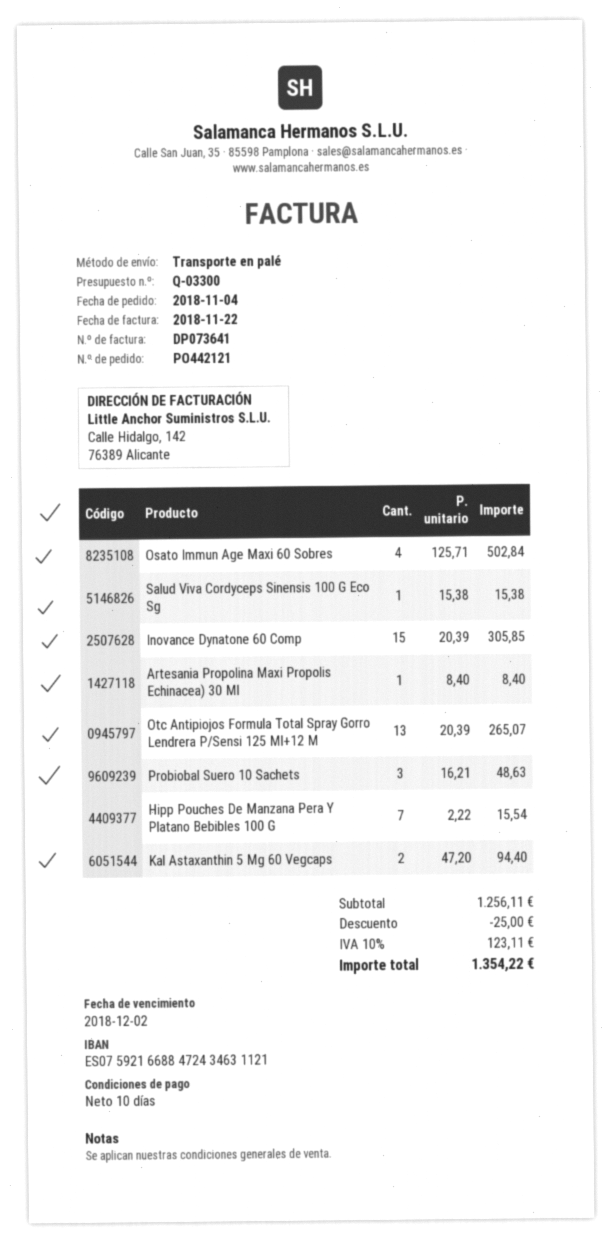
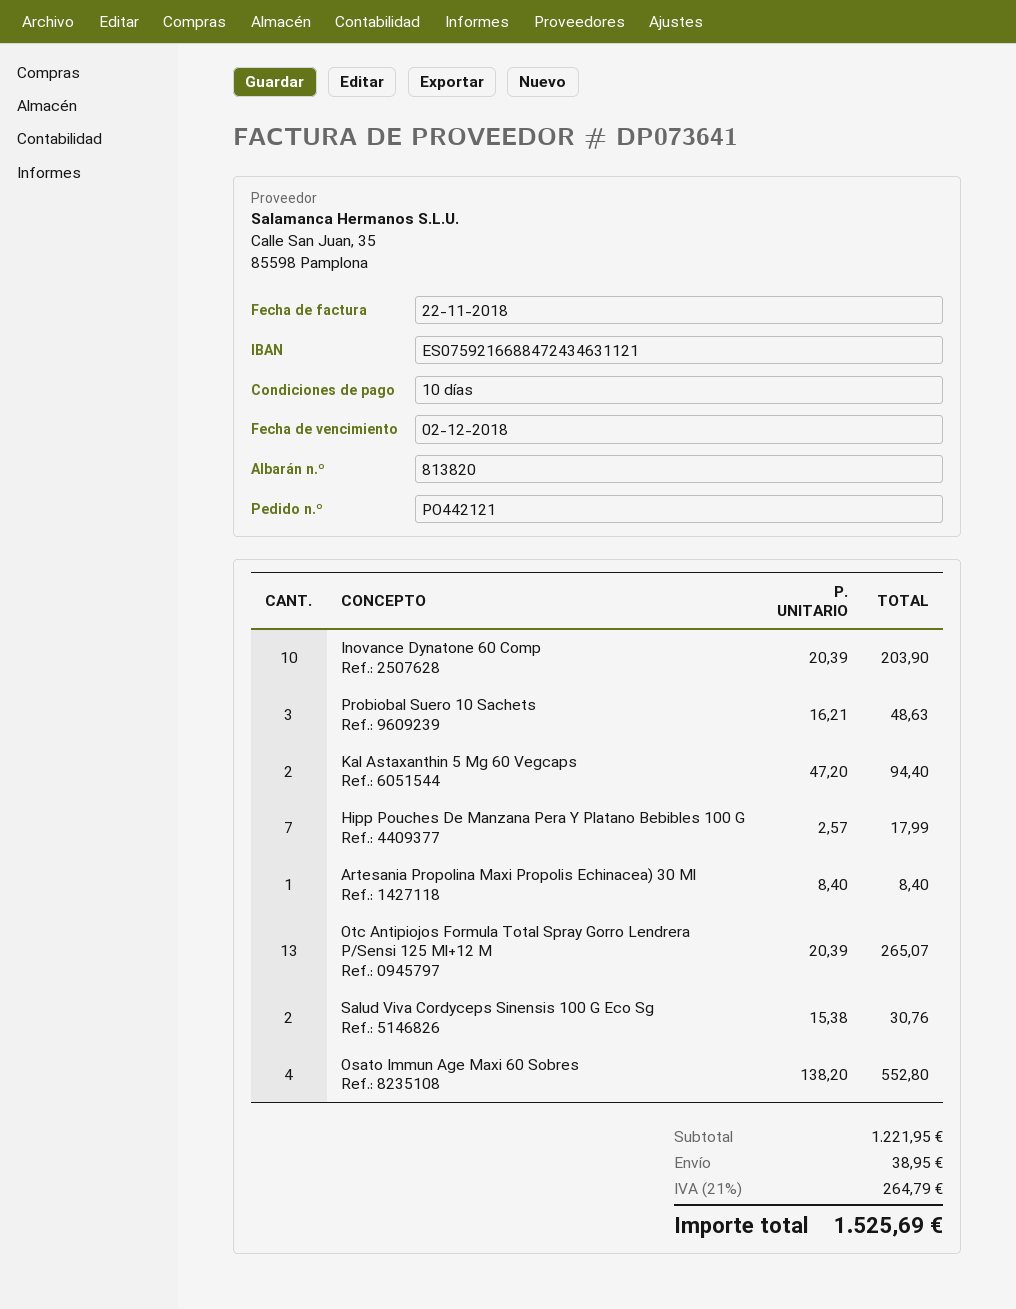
Osato Immun Age Maxi 60 Sobres: 4 x 125.71 = 502.84 -> 4 x 138.20 = 552.80
Salud Viva Cordyceps Sinensis 100 G Eco Sg: 1 x 15.38 = 15.38 -> 2 x 15.38 = 30.76
Inovance Dynatone 60 Comp: 15 x 20.39 = 305.85 -> 10 x 20.39 = 203.90
Hipp Pouches De Manzana Pera Y Platano Bebibles 100 G: 7 x 2.22 = 15.54 -> 7 x 2.57 = 17.99
subtotal: 1256.11 -> 1221.95
discount: 25.00 -> none
shipping: none -> 38.95
tax: 10% = 123.11 -> 21% = 264.79
total: 1354.22 -> 1525.69

